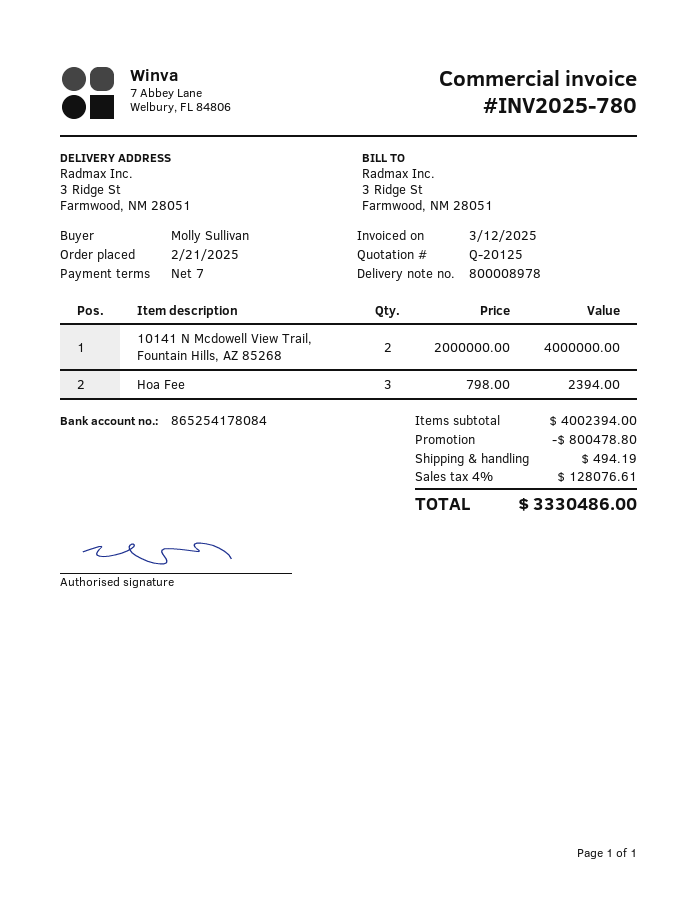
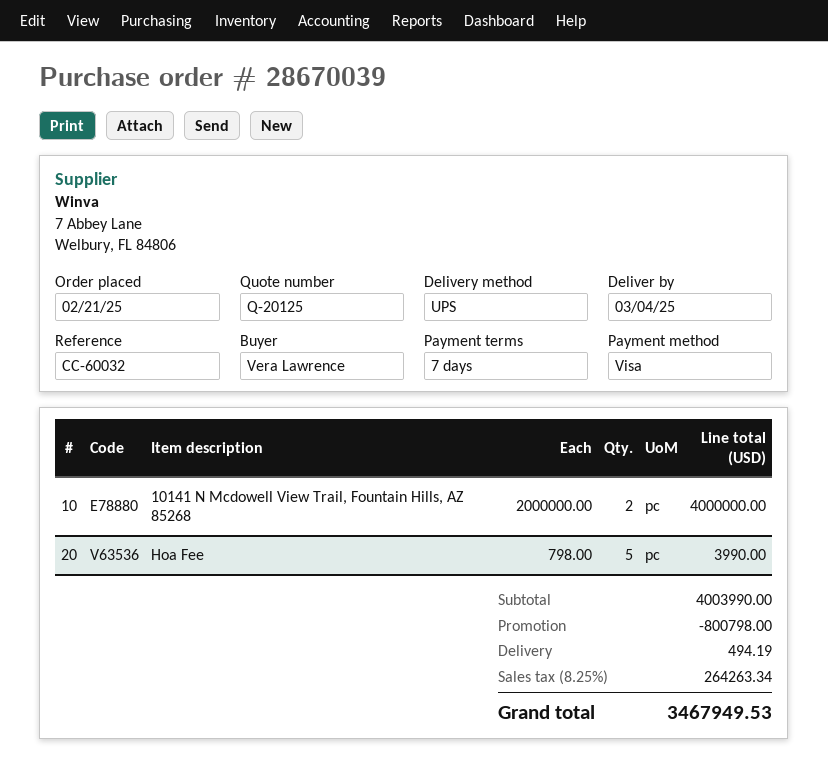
ordered by: Molly Sullivan -> Vera Lawrence
Hoa Fee: 3 x 798.00 = 2394.00 -> 5 x 798.00 = 3990.00
subtotal: 4002394.00 -> 4003990.00
discount: 800478.80 -> 800798.00
tax: 4% = 128076.61 -> 8.25% = 264263.34
total: 3330486.00 -> 3467949.53

